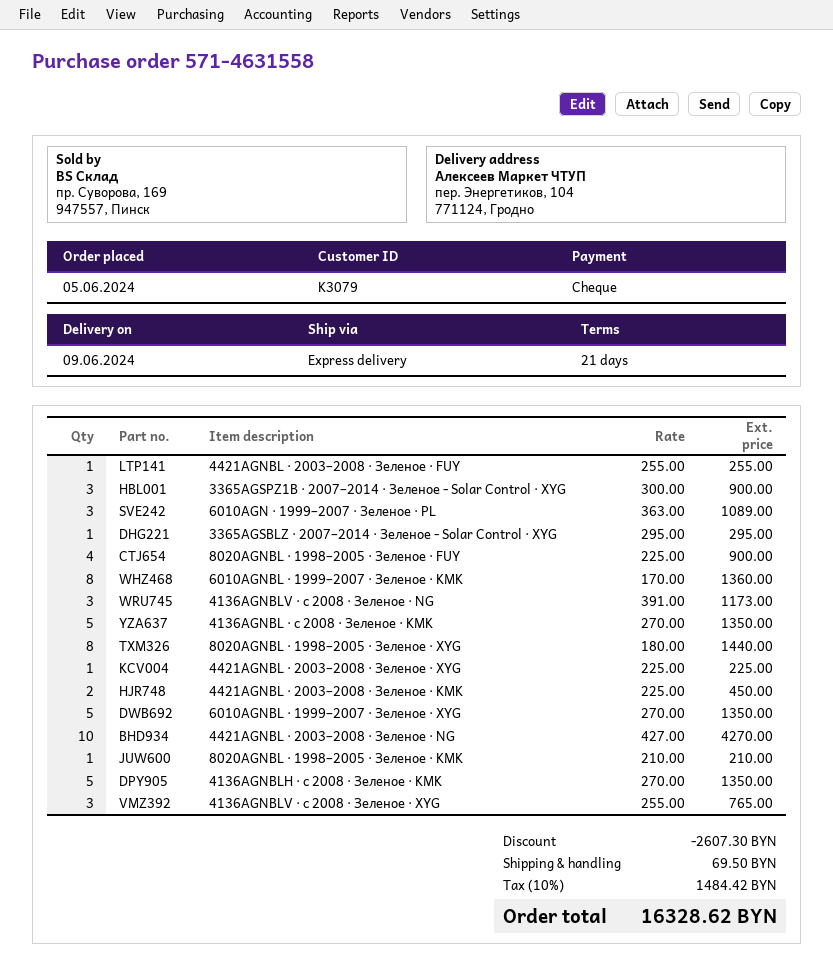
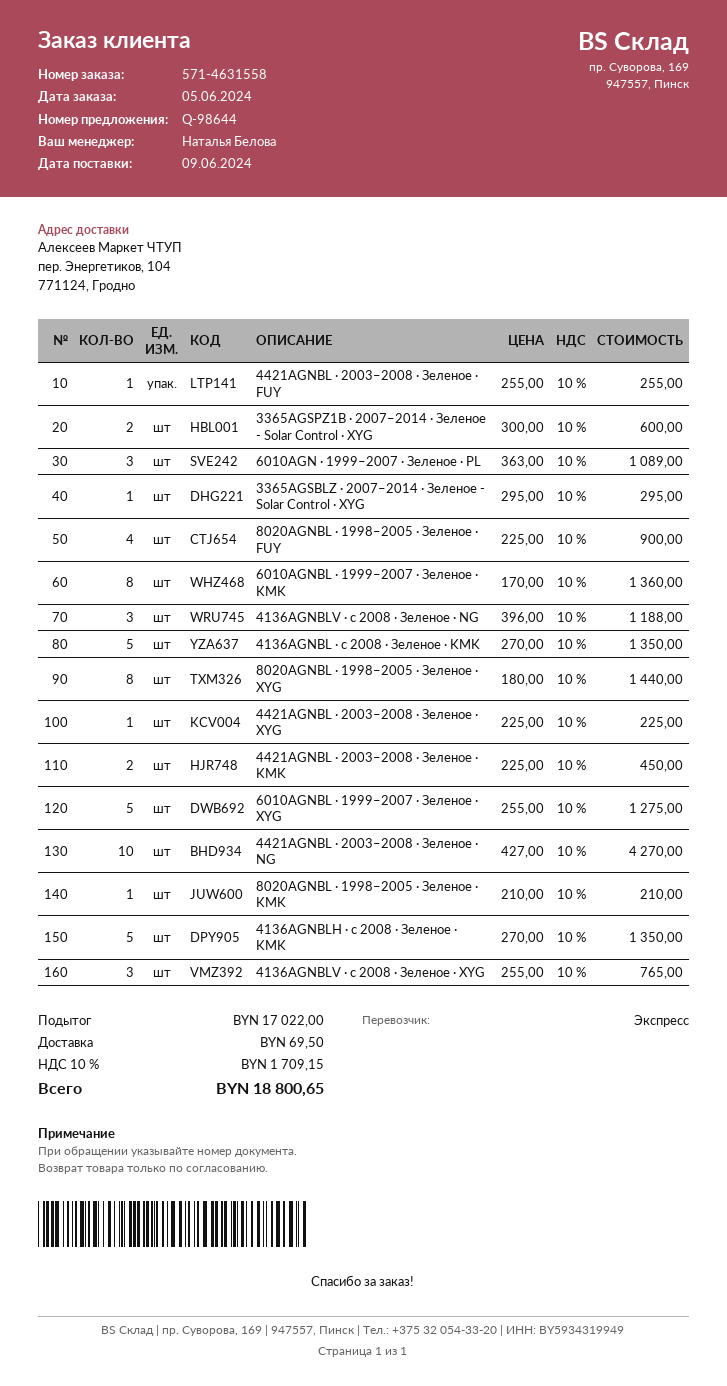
3365AGSPZ1B · 2007–2014 · Зеленое - Solar Control · XYG: 3 x 300.00 = 900.00 -> 2 x 300.00 = 600.00
4136AGNBLV · с 2008 · Зеленое · NG: 3 x 391.00 = 1173.00 -> 3 x 396.00 = 1188.00
6010AGNBL · 1999–2007 · Зеленое · XYG: 5 x 270.00 = 1350.00 -> 5 x 255.00 = 1275.00
discount: 2607.30 -> none
tax: 10% = 1484.42 -> 10% = 1709.15
total: 16328.62 -> 18800.65

